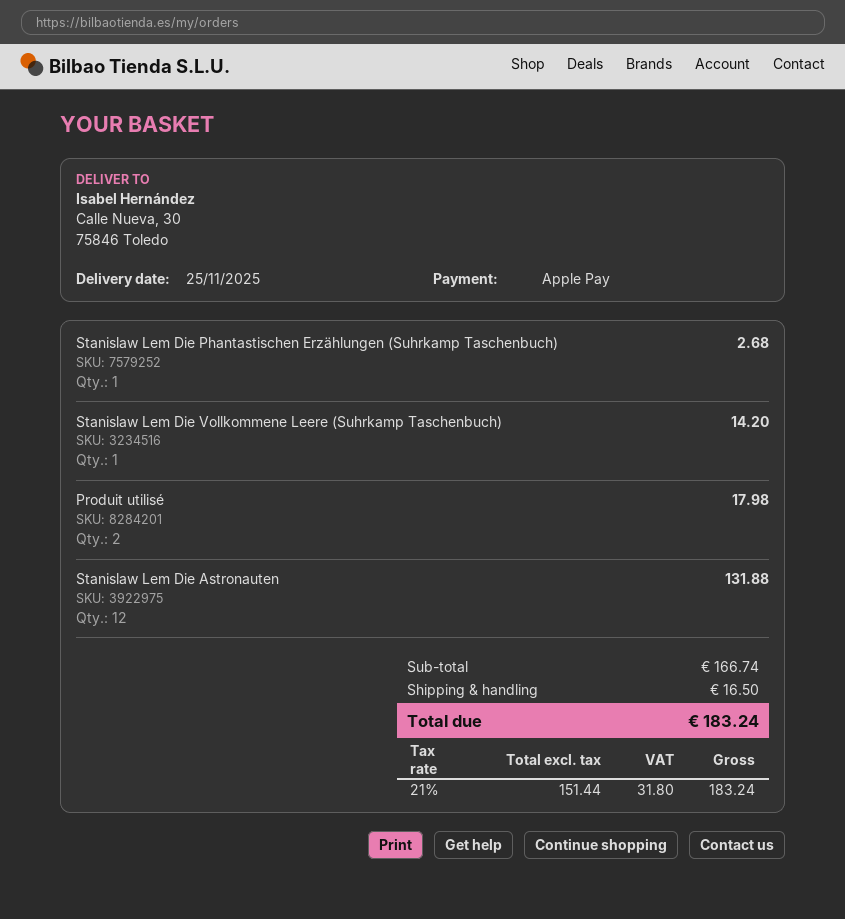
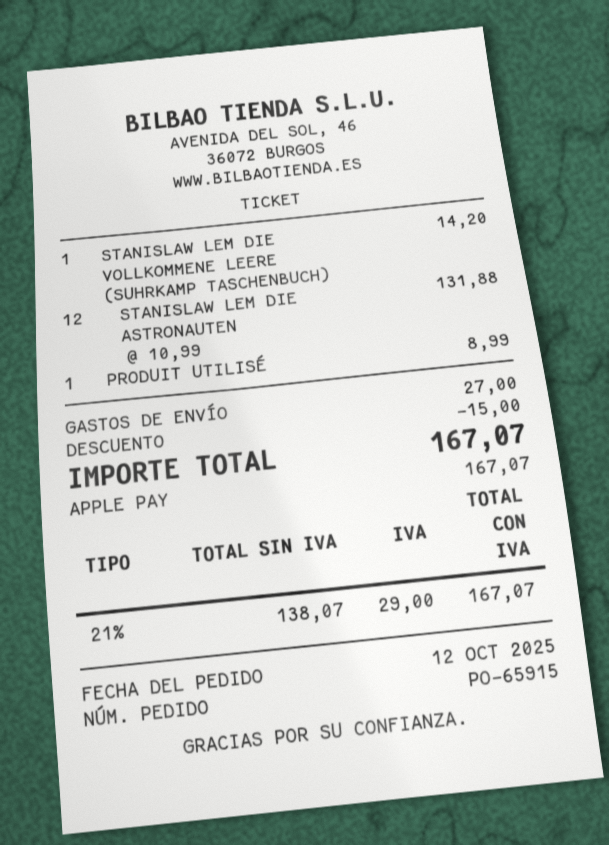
Stanislaw Lem Die Phantastischen Erzählungen (Suhrkamp Taschenbuch): 1 for 2.68 -> none
Produit utilisé: 2 for 17.98 -> 1 for 8.99
discount: none -> 15.00
shipping: 16.50 -> 27.00
net: 151.44 -> 138.07
tax: 21% = 31.80 -> 21% = 29.00
total: 183.24 -> 167.07

